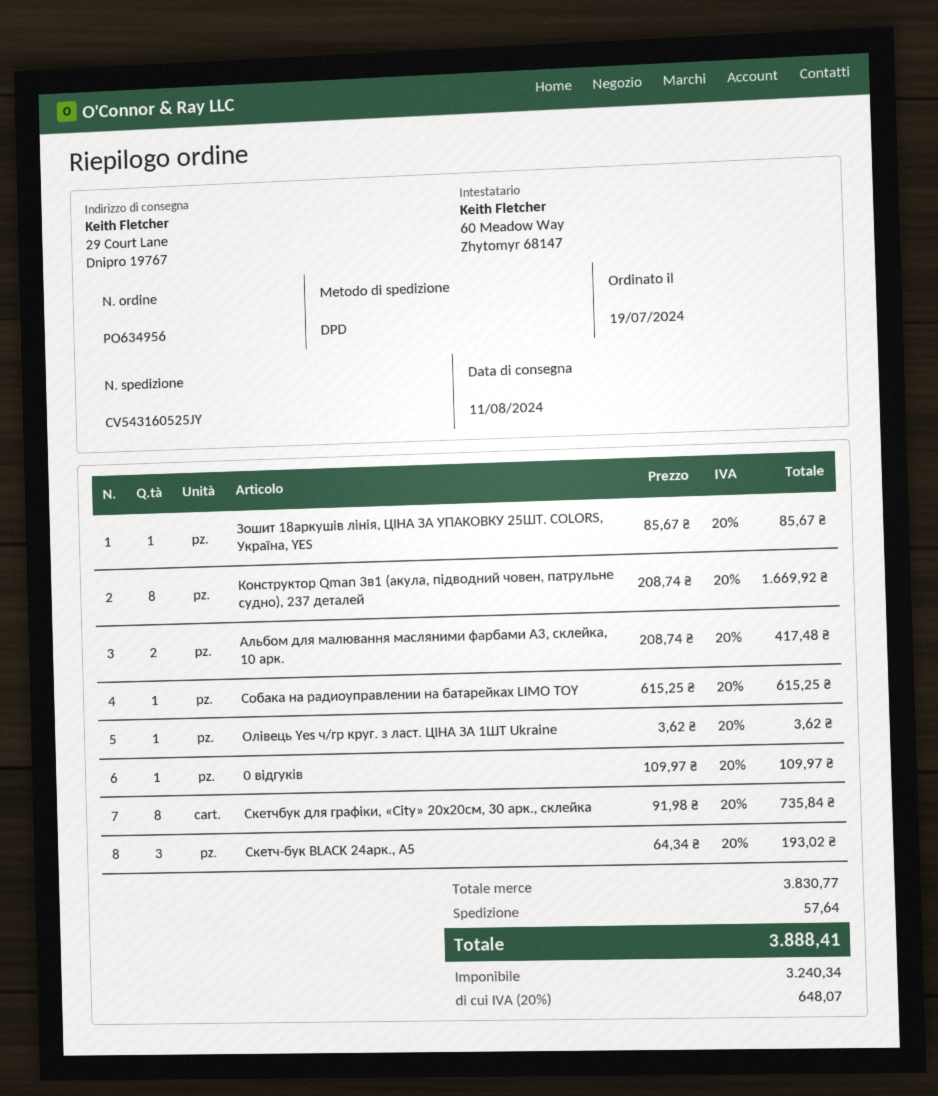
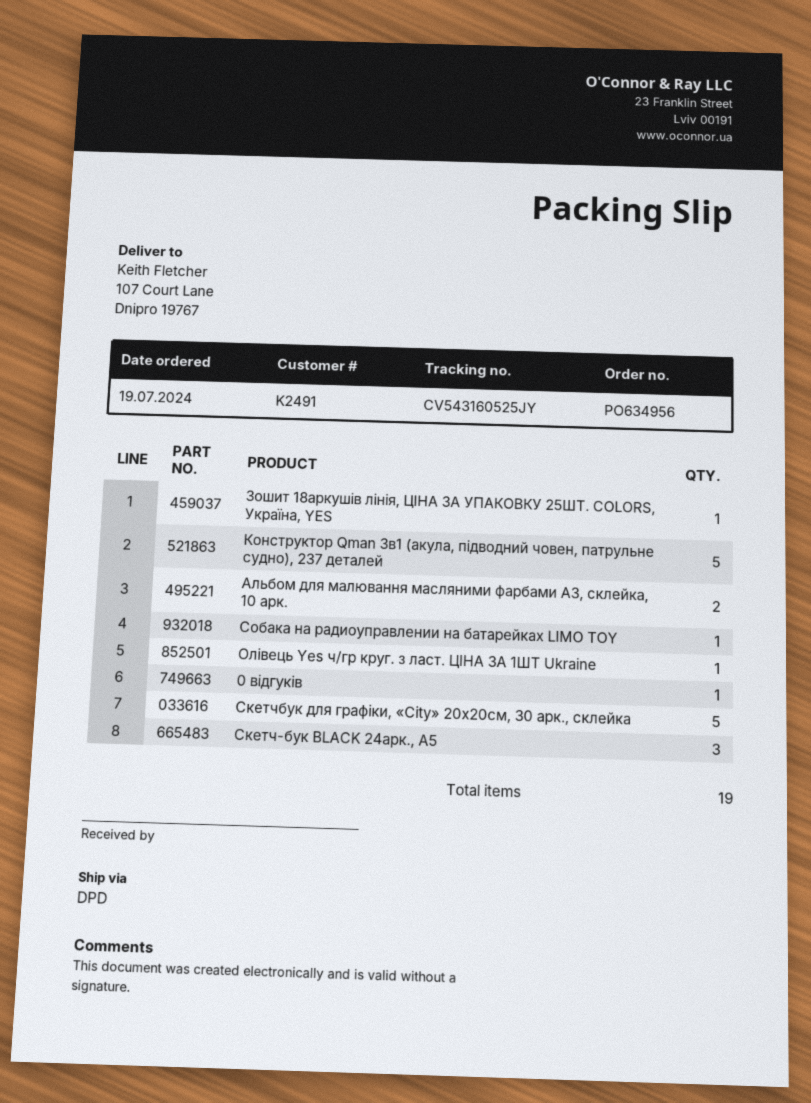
ship to: 29 Court Lane, Dnipro 19767 -> 107 Court Lane, Dnipro 19767
Конструктор Qman 3в1 (акула, підводний човен, патрульне судно), 237 деталей: 8 -> 5
Скетчбук для графіки, «City» 20х20см, 30 арк., склейка: 8 -> 5

